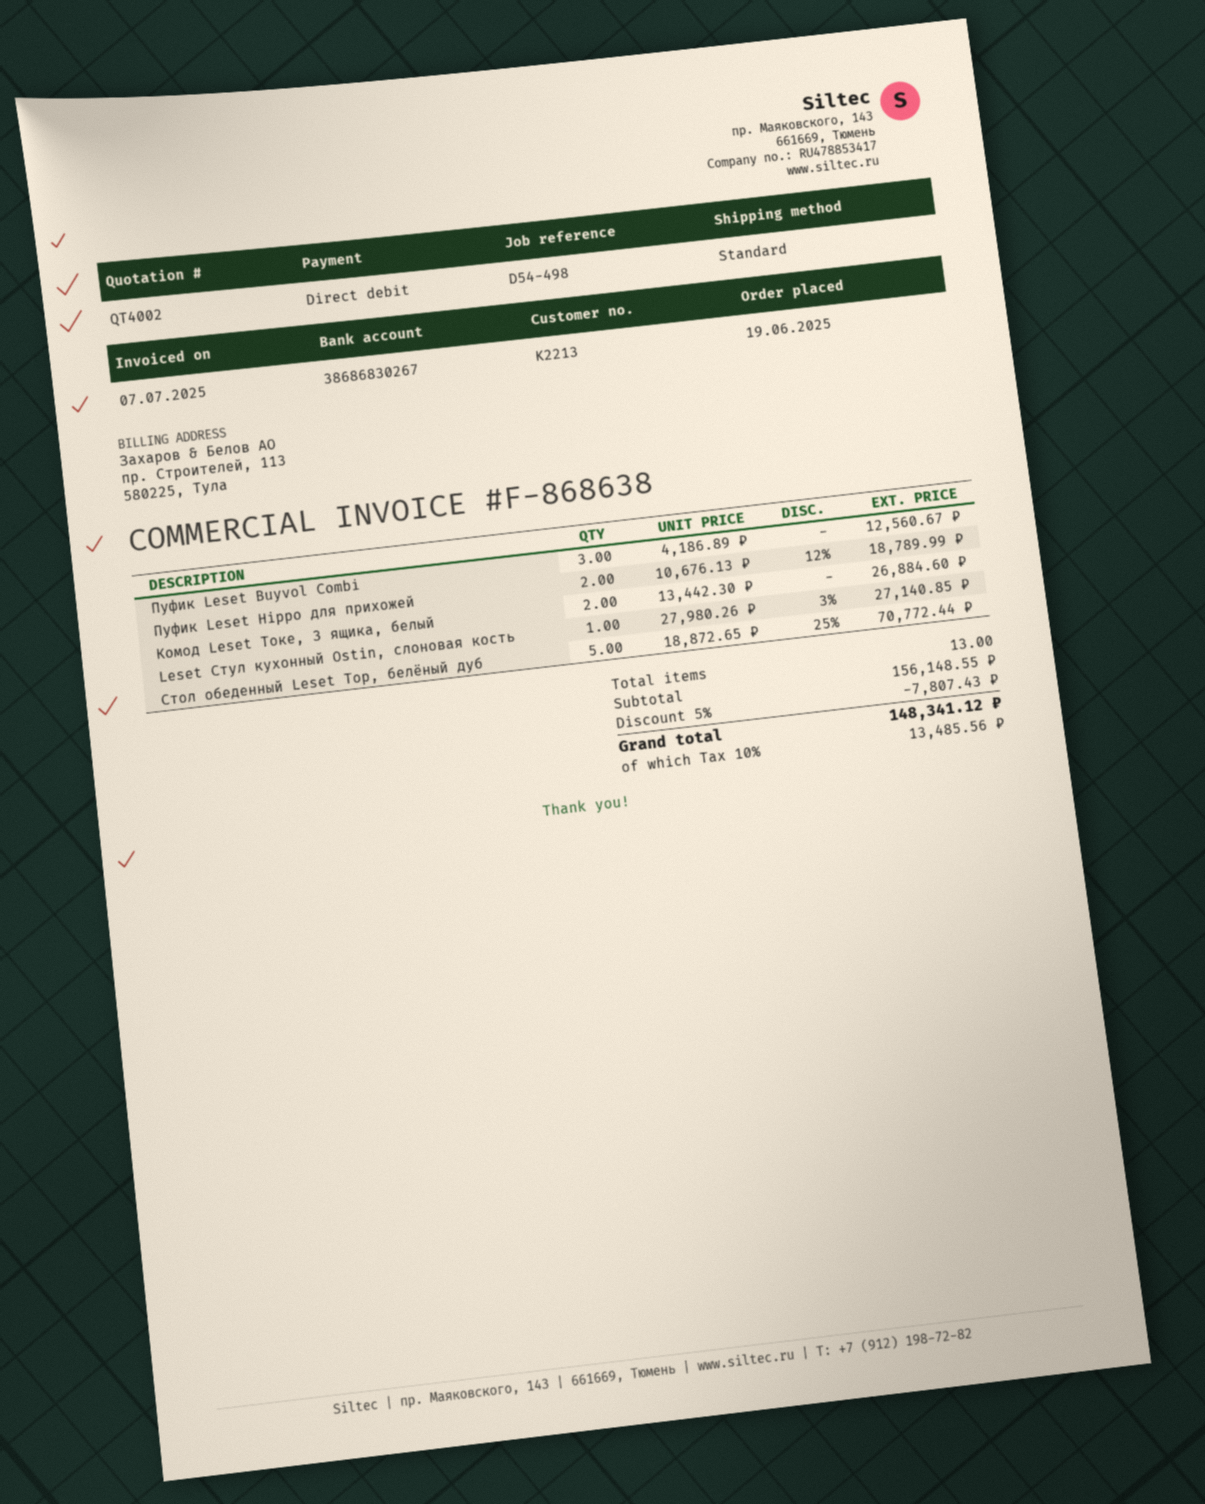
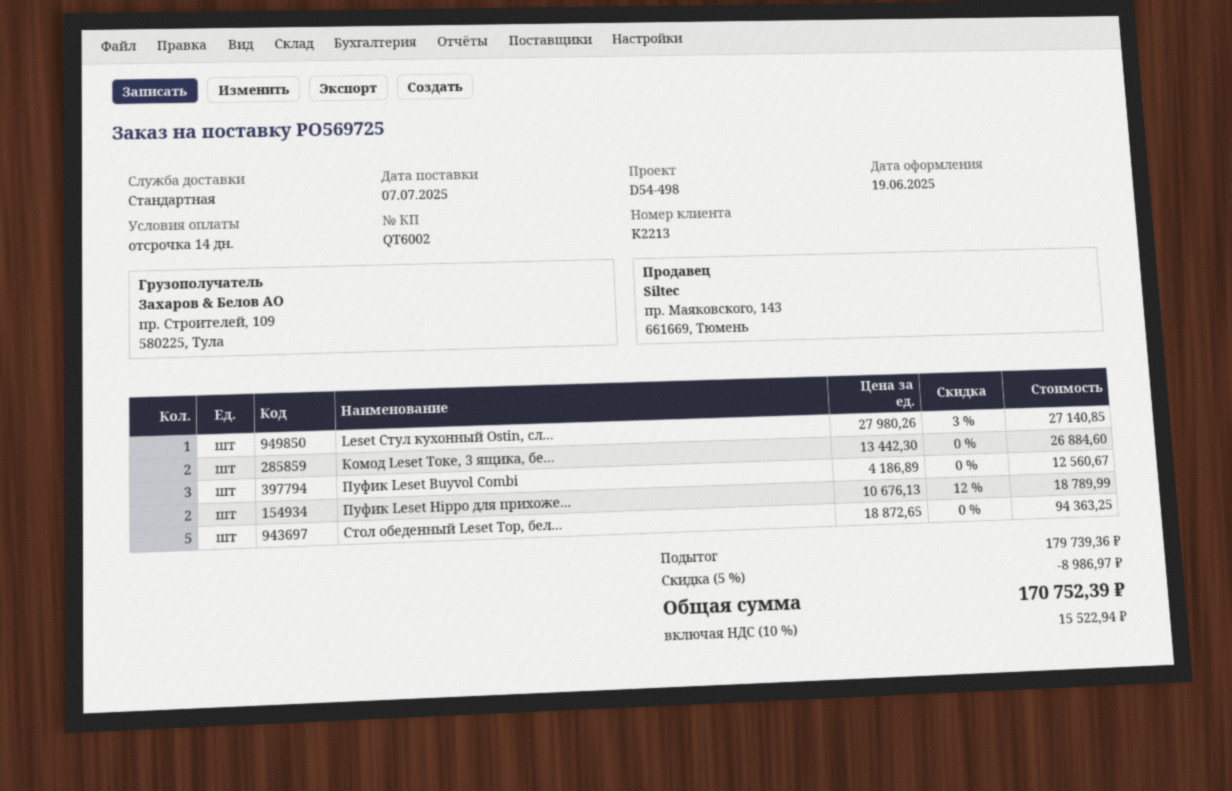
quote number: QT4002 -> QT6002
Стол обеденный Leset Тор, белёный дуб: 5 x 18872.65 - 25% = 70772.44 -> 5 x 18872.65 = 94363.25
subtotal: 156148.55 -> 179739.36
discount: 5% = 7807.43 -> 5% = 8986.97
tax: 10% = 13485.56 -> 10% = 15522.94
total: 148341.12 -> 170752.39

